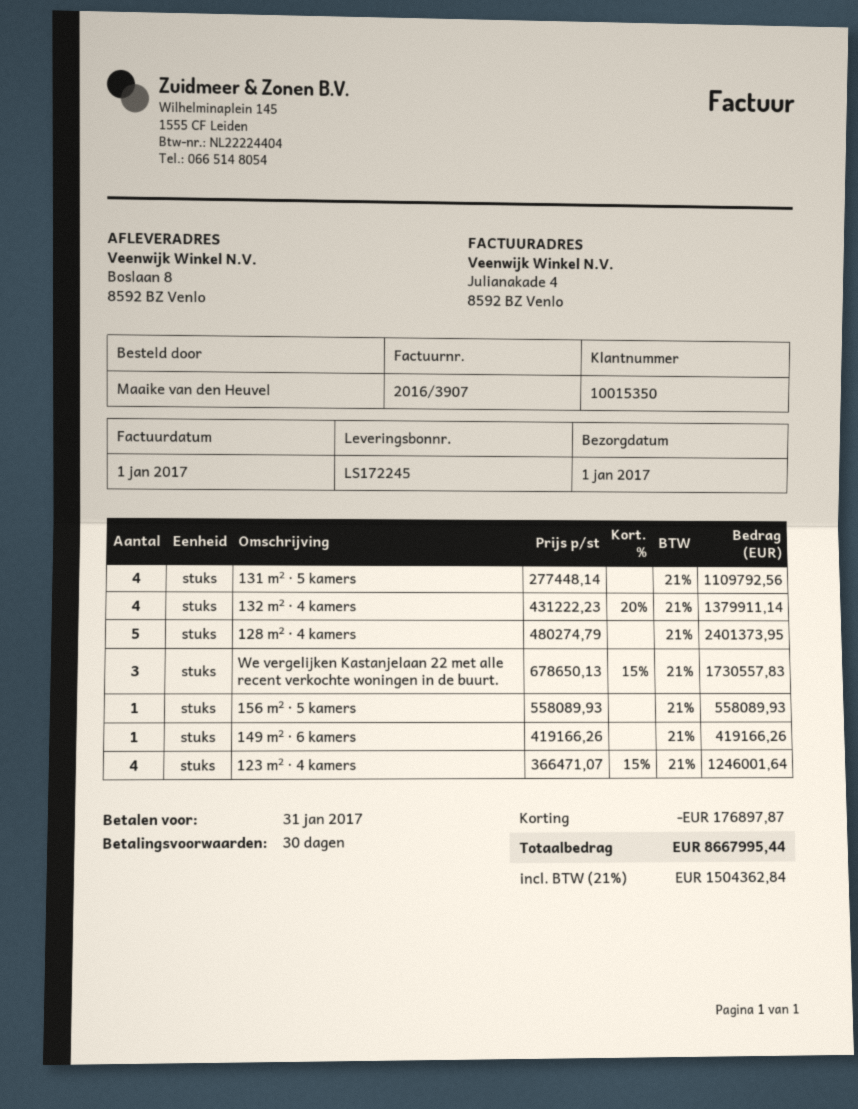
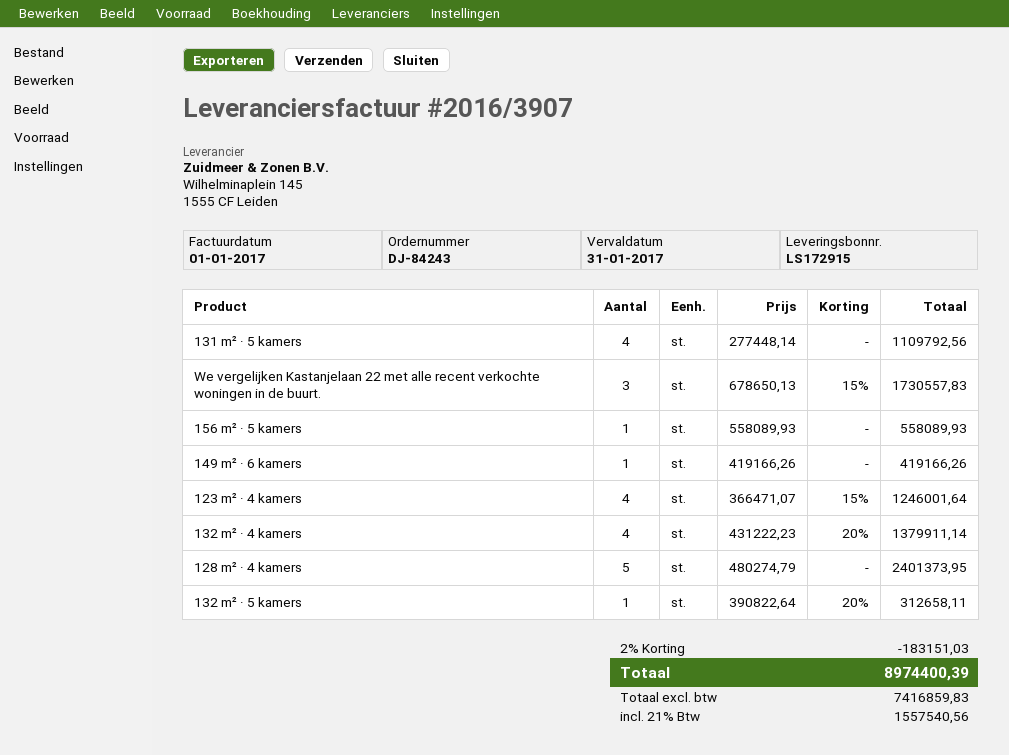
delivery note number: LS172245 -> LS172915
132 m² · 5 kamers: none -> 1 x 390822.64 - 20% = 312658.11
discount: 176897.87 -> 183151.03
tax: 21% = 1504362.84 -> 21% = 1557540.56
total: 8667995.44 -> 8974400.39

